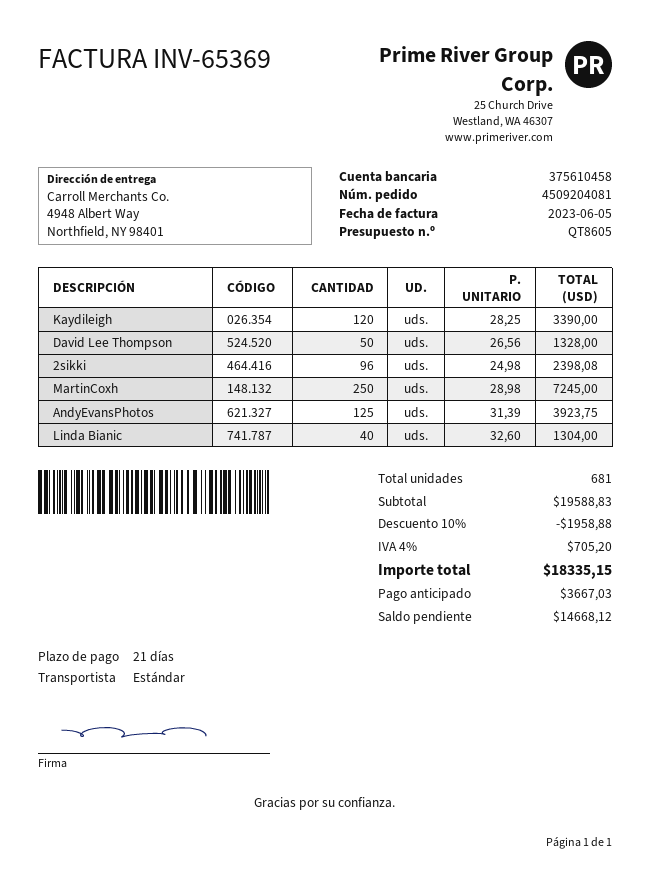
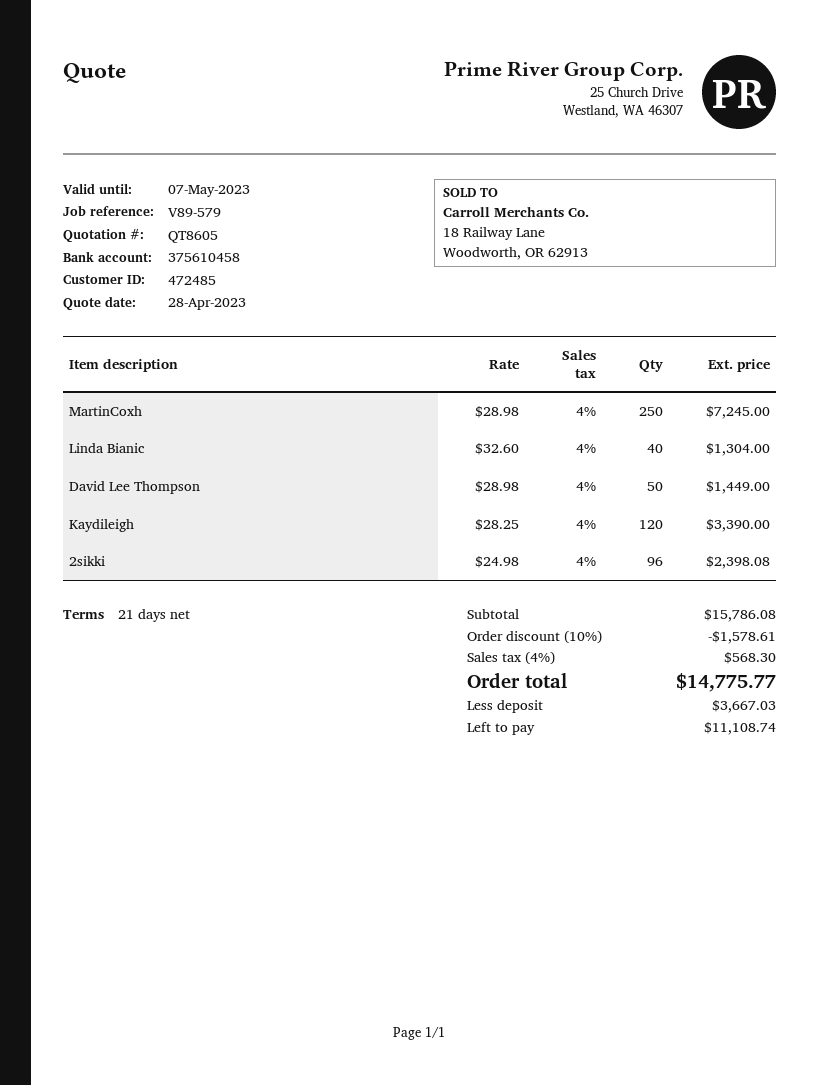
David Lee Thompson: 50 x 26.56 = 1328.00 -> 50 x 28.98 = 1449.00
AndyEvansPhotos: 125 x 31.39 = 3923.75 -> none
subtotal: 19588.83 -> 15786.08
discount: 10% = 1958.88 -> 10% = 1578.61
tax: 4% = 705.20 -> 4% = 568.30
total: 18335.15 -> 14775.77
balance: 14668.12 -> 11108.74

